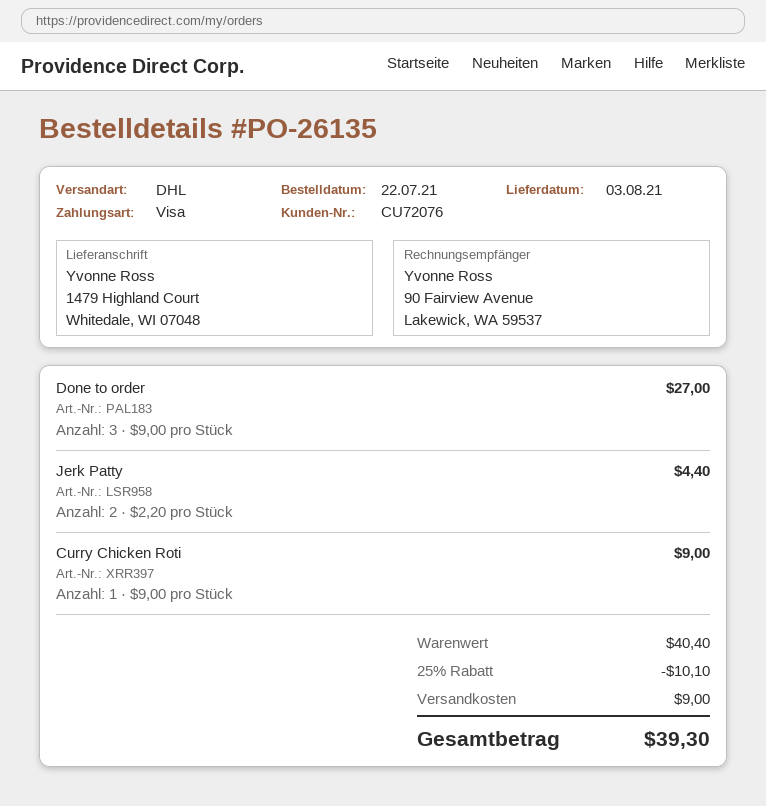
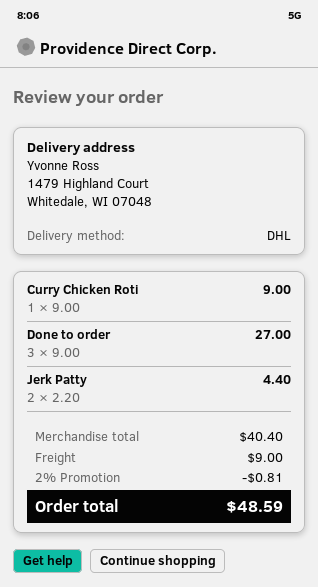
discount: 25% = 10.10 -> 2% = 0.81
total: 39.30 -> 48.59

